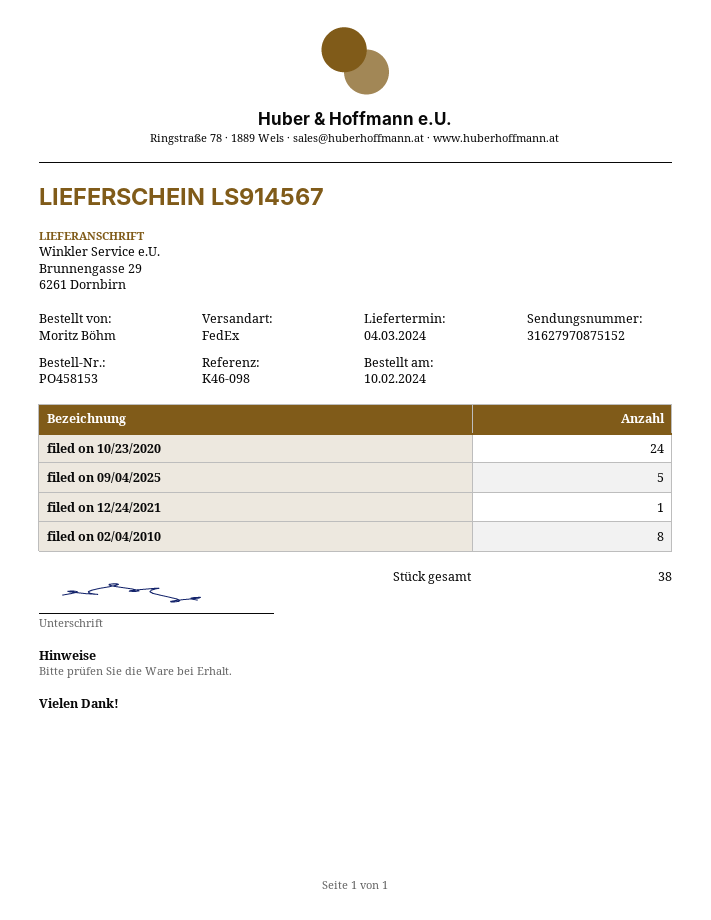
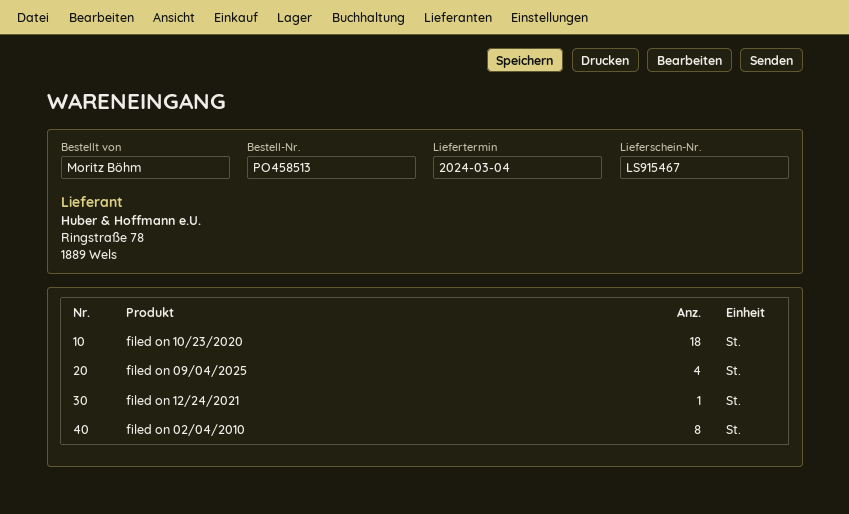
order number: PO458153 -> PO458513
delivery note number: LS914567 -> LS915467
filed on 10/23/2020: 24 -> 18
filed on 09/04/2025: 5 -> 4

